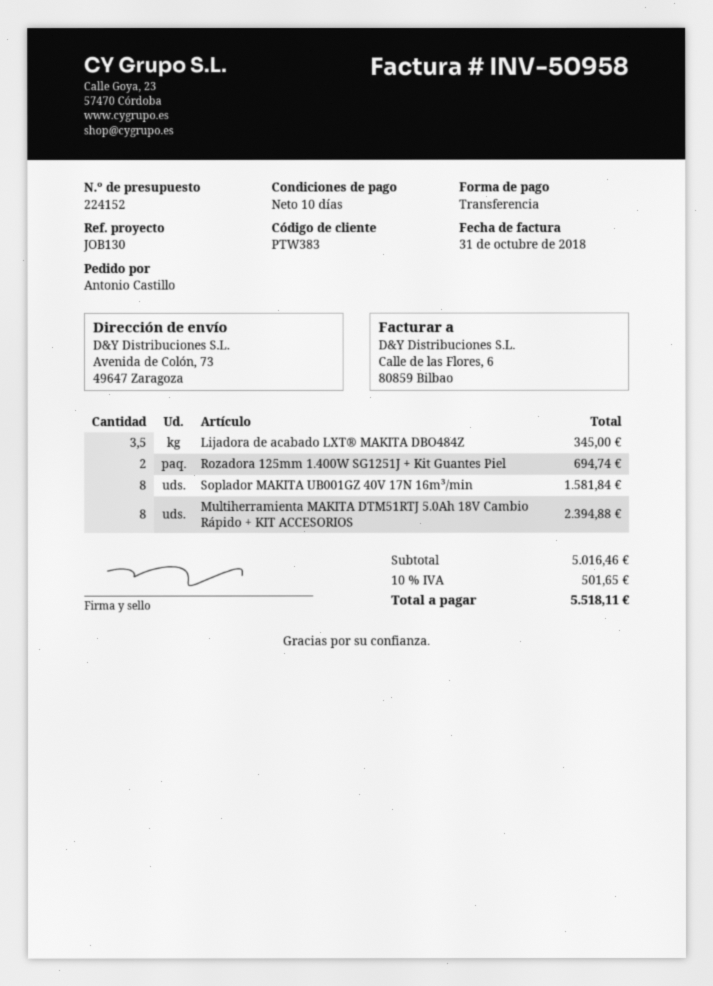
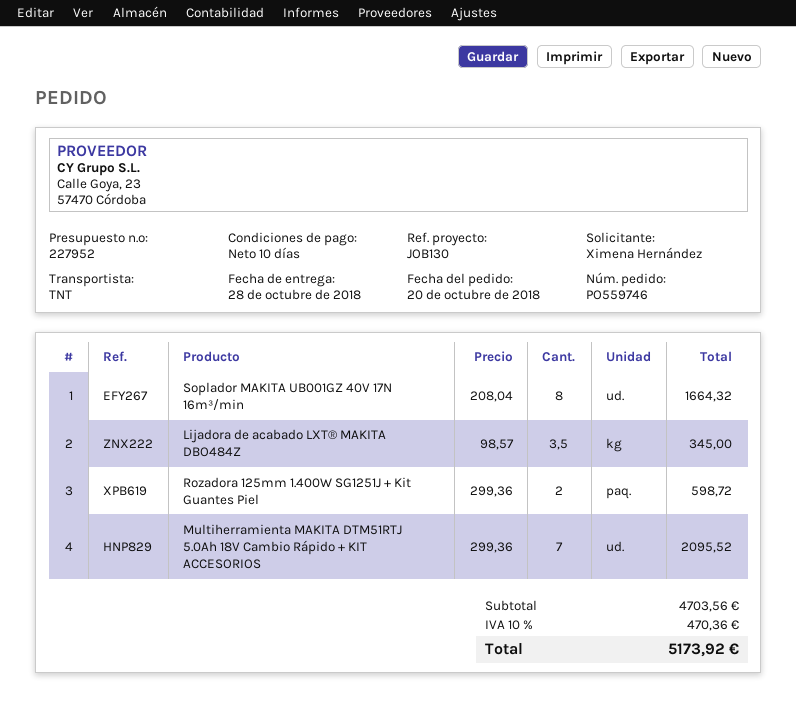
quote number: 224152 -> 227952
ordered by: Antonio Castillo -> Ximena Hernández
Rozadora 125mm 1.400W SG1251J + Kit Guantes Piel: 2 for 694.74 -> 2 for 598.72
Soplador MAKITA UB001GZ 40V 17N 16m³/min: 8 for 1581.84 -> 8 for 1664.32
Multiherramienta MAKITA DTM51RTJ 5.0Ah 18V Cambio Rápido + KIT ACCESORIOS: 8 for 2394.88 -> 7 for 2095.52
subtotal: 5016.46 -> 4703.56
tax: 10% = 501.65 -> 10% = 470.36
total: 5518.11 -> 5173.92

